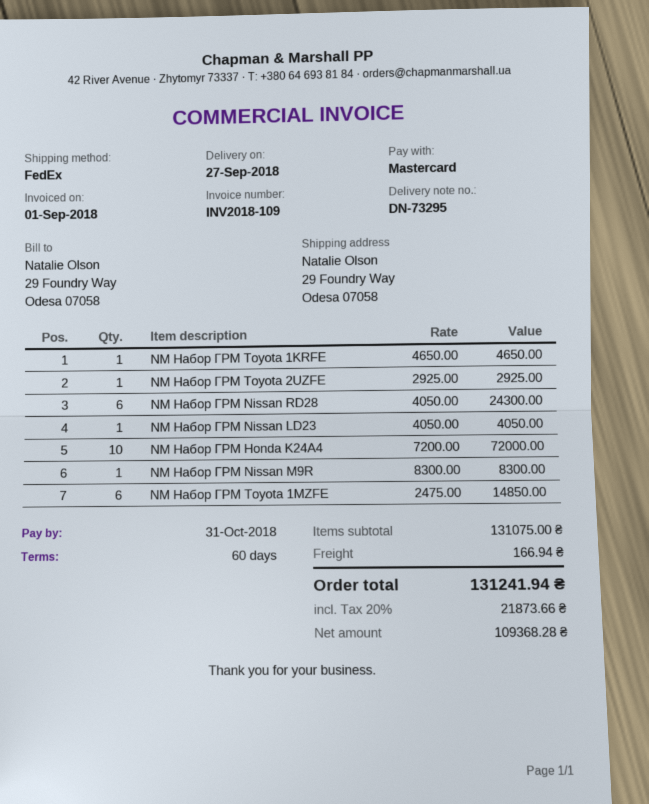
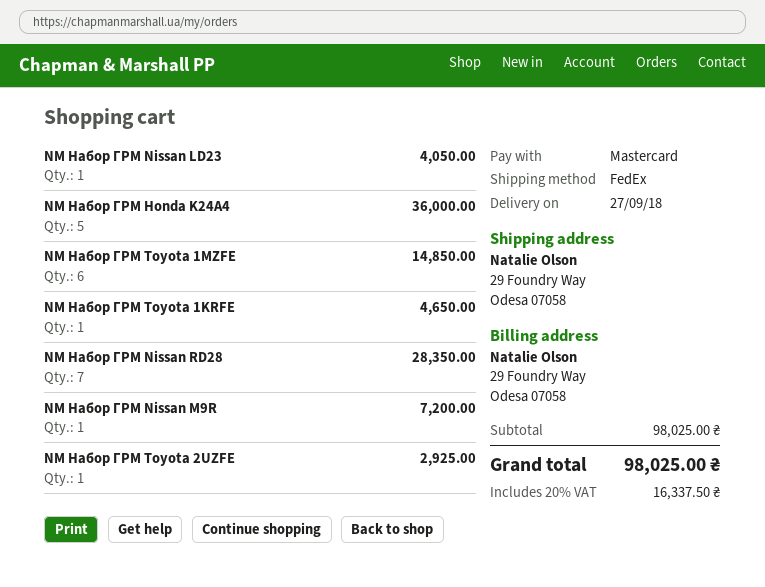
NM Набор ГРМ Nissan RD28: 6 for 24300.00 -> 7 for 28350.00
NM Набор ГРМ Honda K24A4: 10 for 72000.00 -> 5 for 36000.00
NM Набор ГРМ Nissan M9R: 1 for 8300.00 -> 1 for 7200.00
subtotal: 131075.00 -> 98025.00
shipping: 166.94 -> none
tax: 20% = 21873.66 -> 20% = 16337.50
total: 131241.94 -> 98025.00

